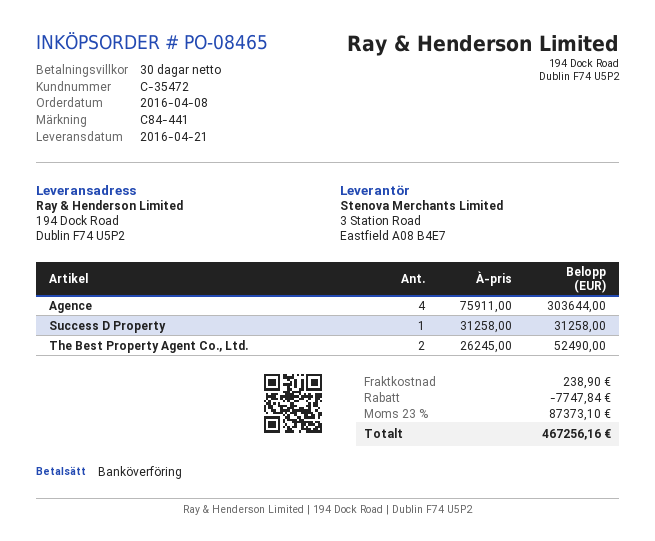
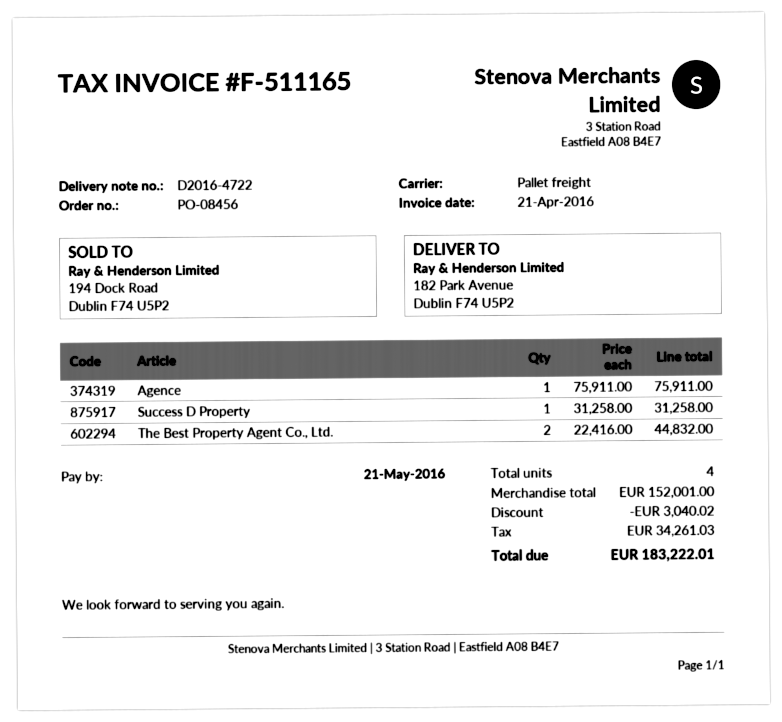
order number: PO-08465 -> PO-08456
ship to: 194 Dock Road, Dublin F74 U5P2 -> 182 Park Avenue, Dublin F74 U5P2
Agence: 4 x 75911.00 = 303644.00 -> 1 x 75911.00 = 75911.00
The Best Property Agent Co., Ltd.: 2 x 26245.00 = 52490.00 -> 2 x 22416.00 = 44832.00
discount: 7747.84 -> 3040.02
shipping: 238.90 -> none
tax: 87373.10 -> 34261.03
total: 467256.16 -> 183222.01

